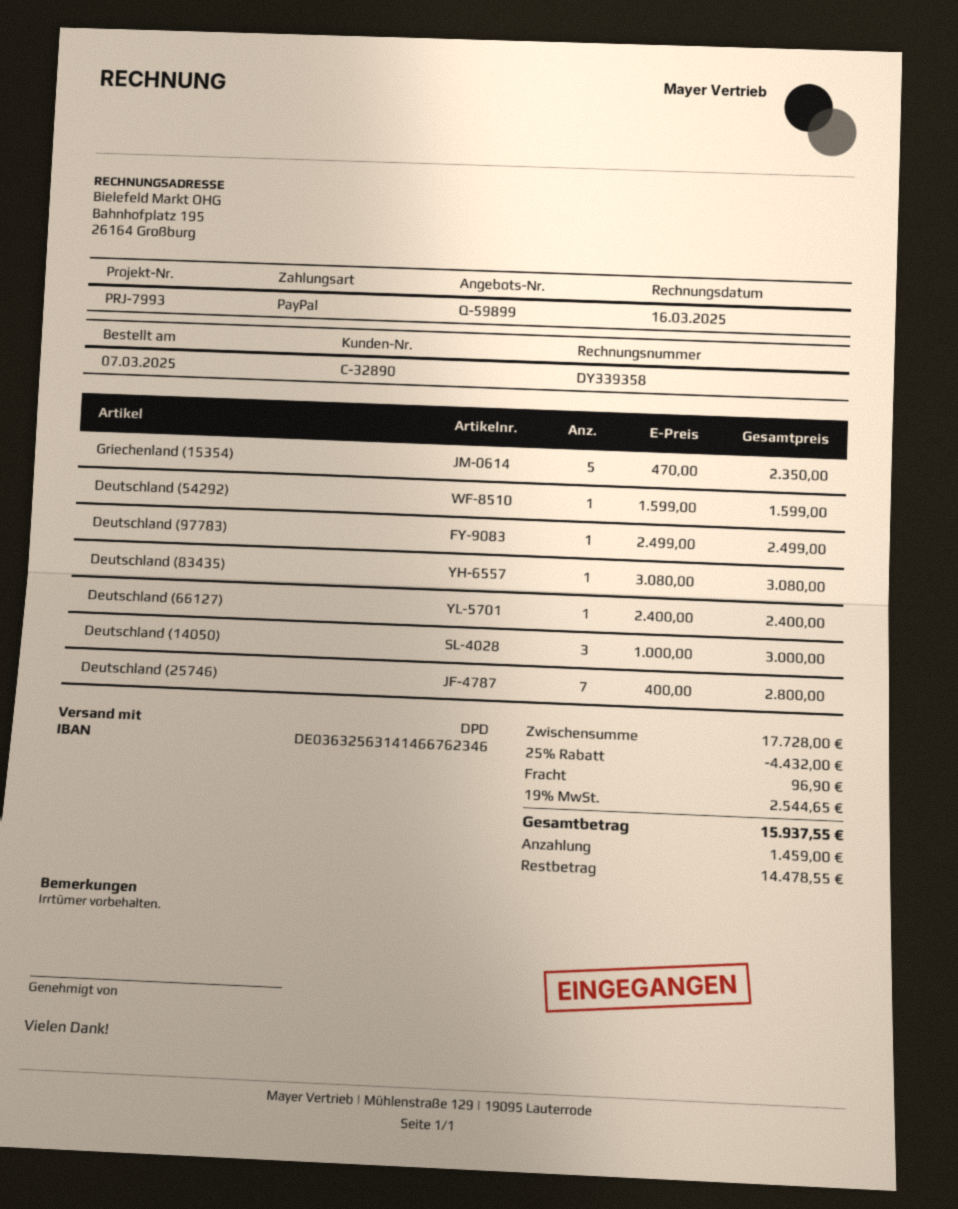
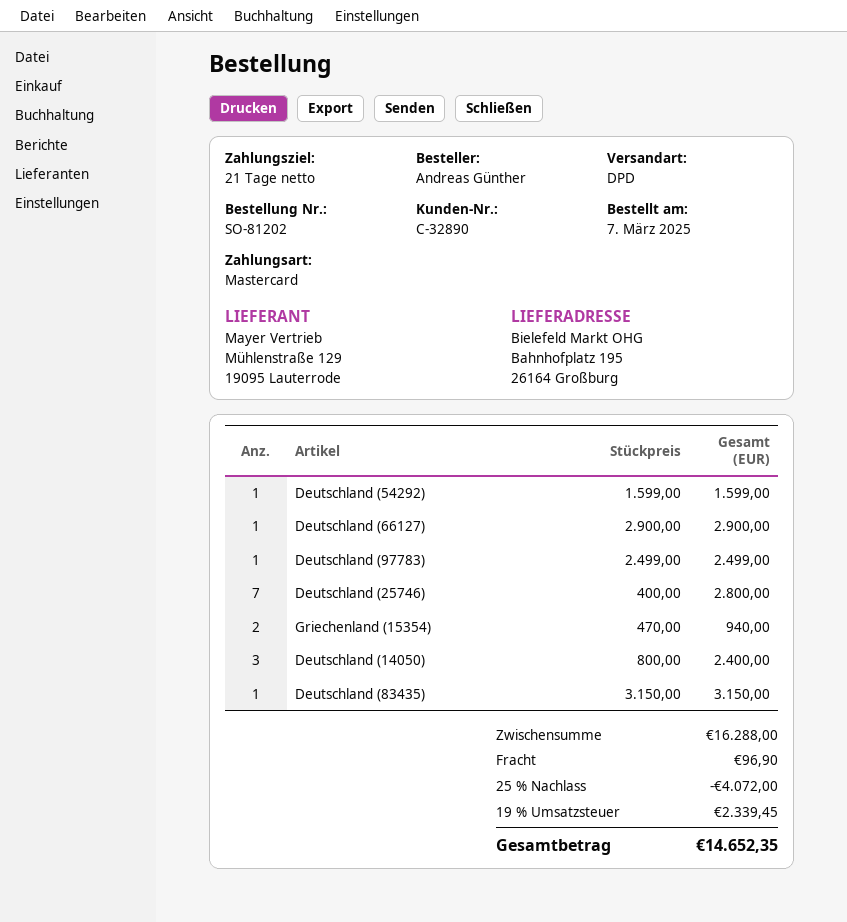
payment method: PayPal -> Mastercard
Griechenland (15354): 5 x 470.00 = 2350.00 -> 2 x 470.00 = 940.00
Deutschland (83435): 1 x 3080.00 = 3080.00 -> 1 x 3150.00 = 3150.00
Deutschland (66127): 1 x 2400.00 = 2400.00 -> 1 x 2900.00 = 2900.00
Deutschland (14050): 3 x 1000.00 = 3000.00 -> 3 x 800.00 = 2400.00
subtotal: 17728.00 -> 16288.00
discount: 25% = 4432.00 -> 25% = 4072.00
tax: 19% = 2544.65 -> 19% = 2339.45
total: 15937.55 -> 14652.35

